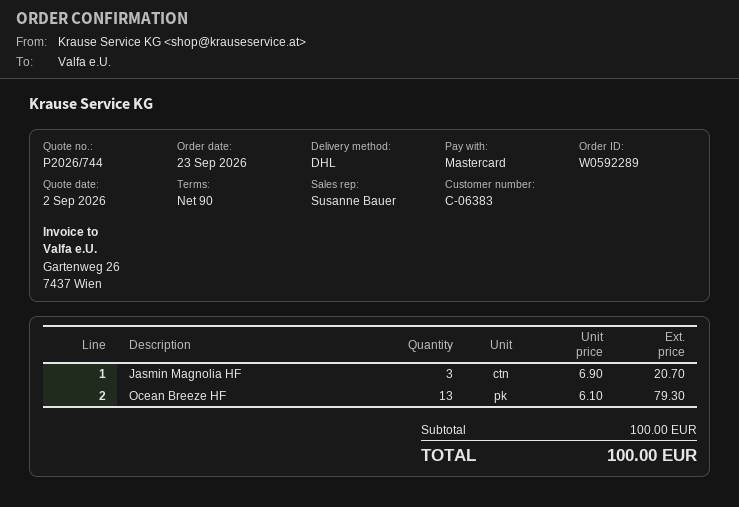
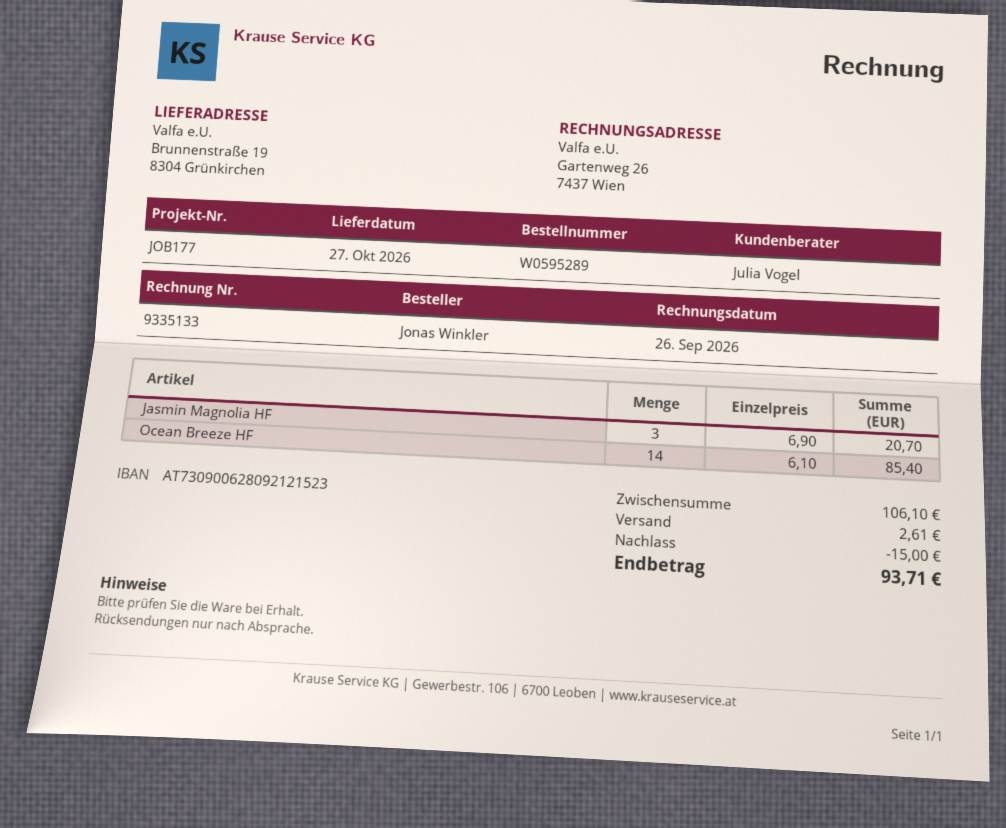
order number: W0592289 -> W0595289
sales rep: Susanne Bauer -> Julia Vogel
Ocean Breeze HF: 13 x 6.10 = 79.30 -> 14 x 6.10 = 85.40
subtotal: 100.00 -> 106.10
discount: none -> 15.00
shipping: none -> 2.61
total: 100.00 -> 93.71

